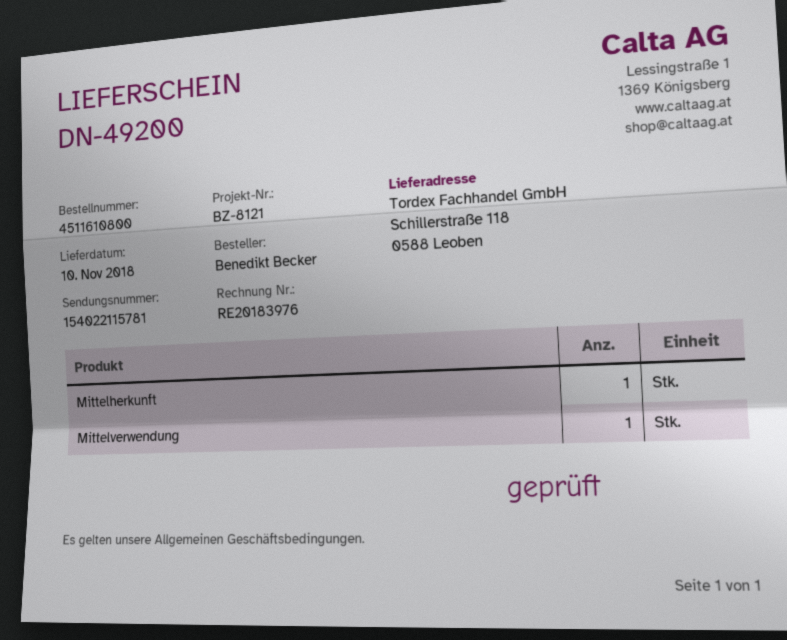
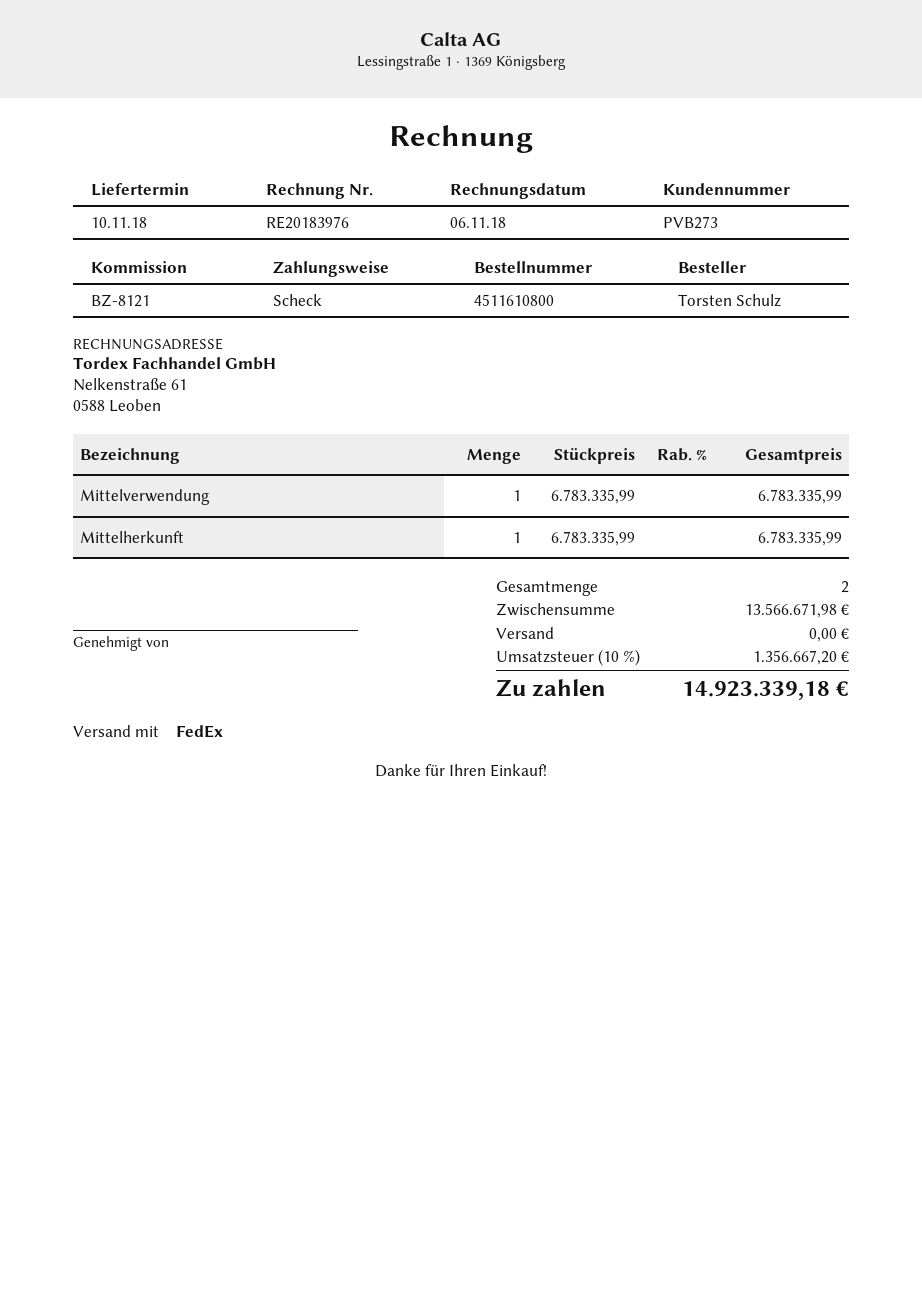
ordered by: Benedikt Becker -> Torsten Schulz

